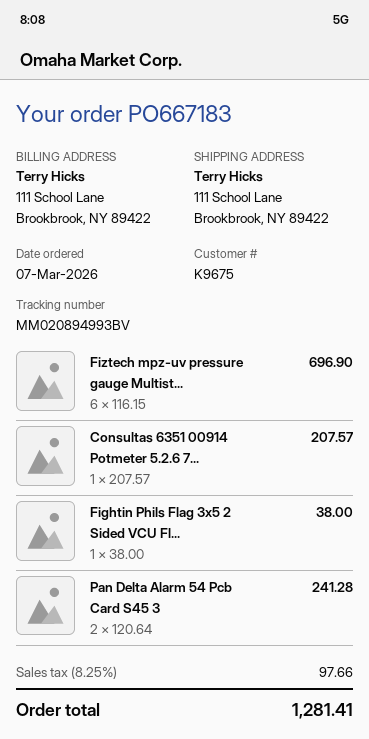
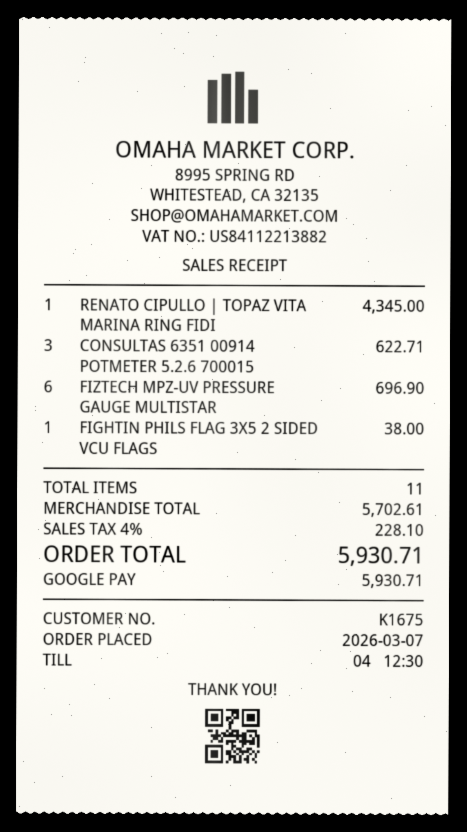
customer number: K9675 -> K1675
Consultas 6351 00914 Potmeter 5.2.6 7...: 1 for 207.57 -> 3 for 622.71
Pan Delta Alarm 54 Pcb Card S45 3: 2 for 241.28 -> none
RENATO CIPULLO | TOPAZ VITA MARINA RING FIDI: none -> 1 for 4345.00
tax: 8.25% = 97.66 -> 4% = 228.10
total: 1281.41 -> 5930.71

